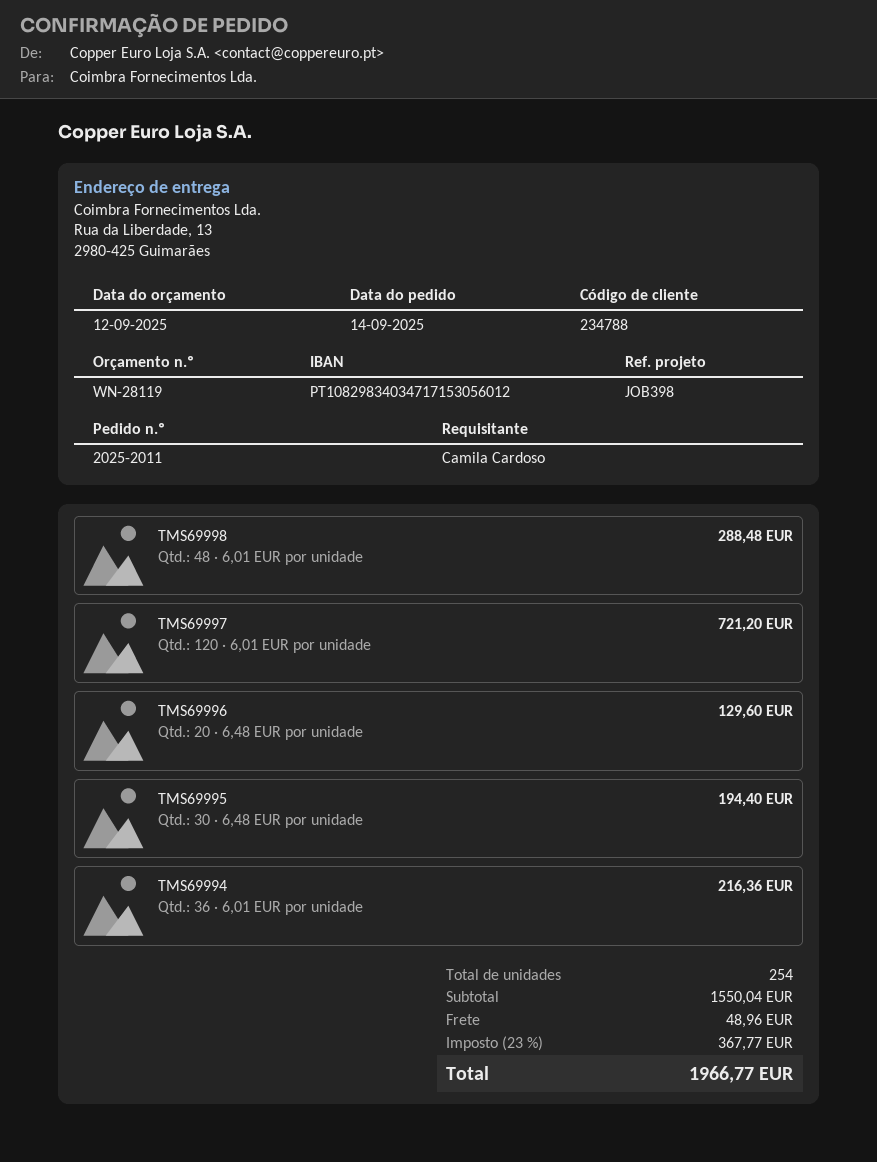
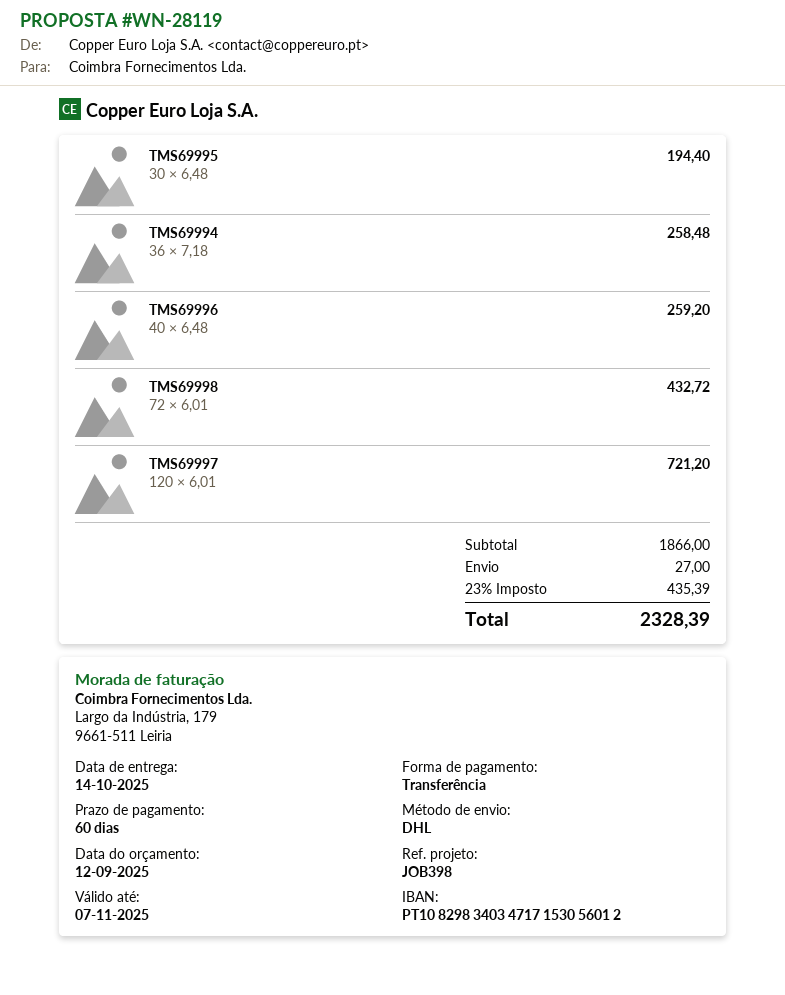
TMS69998: 48 x 6.01 = 288.48 -> 72 x 6.01 = 432.72
TMS69996: 20 x 6.48 = 129.60 -> 40 x 6.48 = 259.20
TMS69994: 36 x 6.01 = 216.36 -> 36 x 7.18 = 258.48
subtotal: 1550.04 -> 1866.00
shipping: 48.96 -> 27.00
tax: 23% = 367.77 -> 23% = 435.39
total: 1966.77 -> 2328.39

